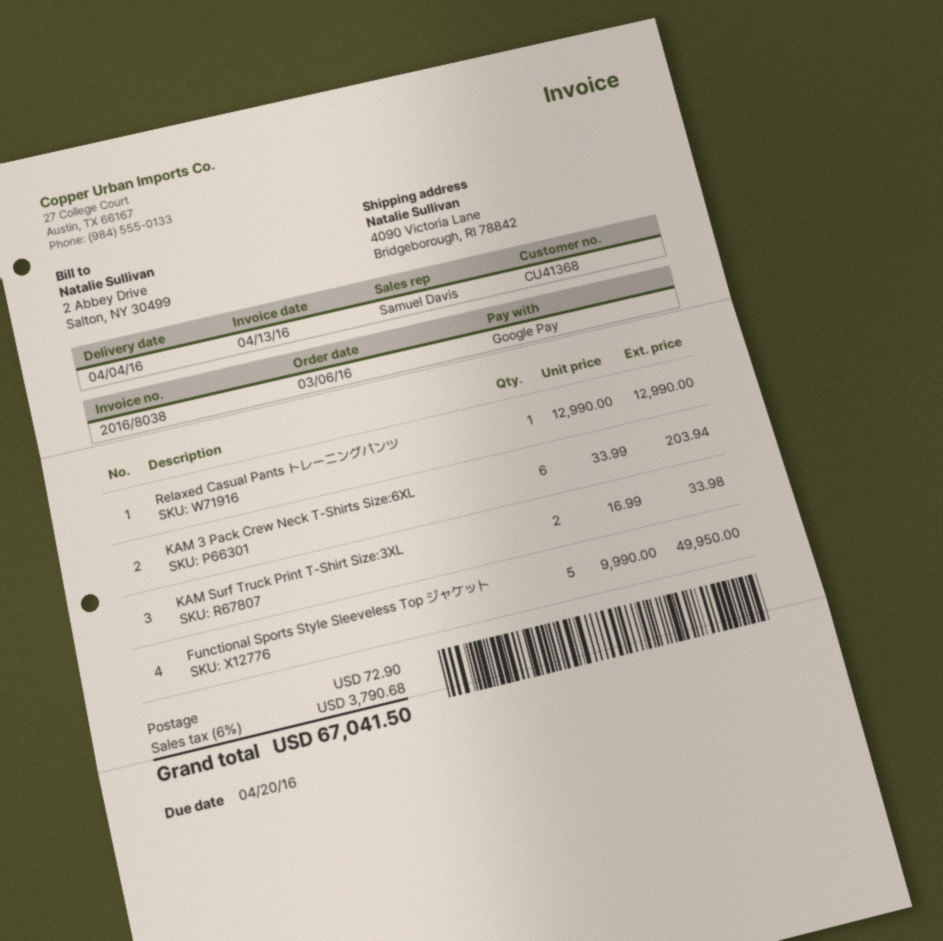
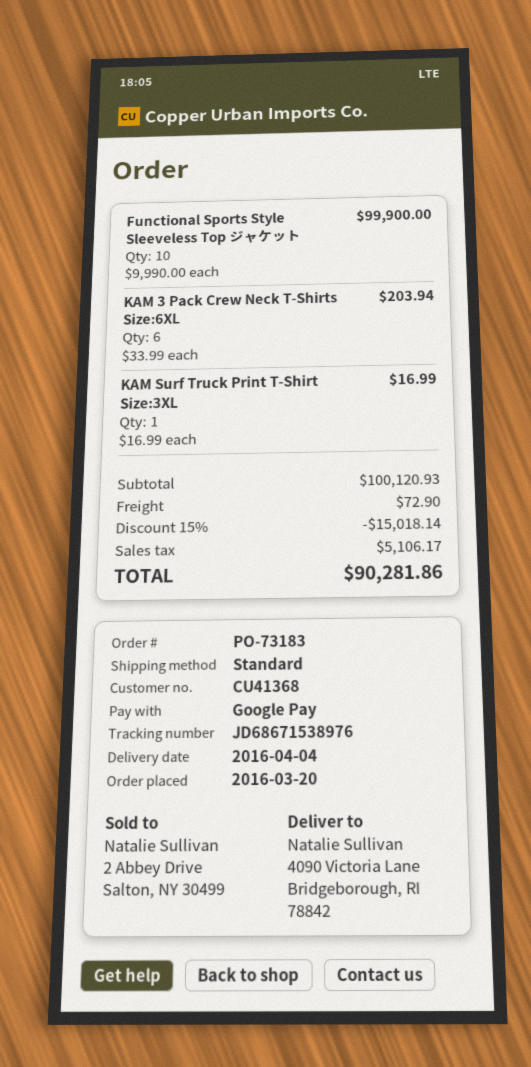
order date: 2016-03-06 -> 2016-03-20
Relaxed Casual Pants トレーニングパンツ: 1 x 12990.00 = 12990.00 -> none
KAM Surf Truck Print T-Shirt Size:3XL: 2 x 16.99 = 33.98 -> 1 x 16.99 = 16.99
Functional Sports Style Sleeveless Top ジャケット: 5 x 9990.00 = 49950.00 -> 10 x 9990.00 = 99900.00
discount: none -> 15% = 15018.14
tax: 3790.68 -> 5106.17
total: 67041.50 -> 90281.86

